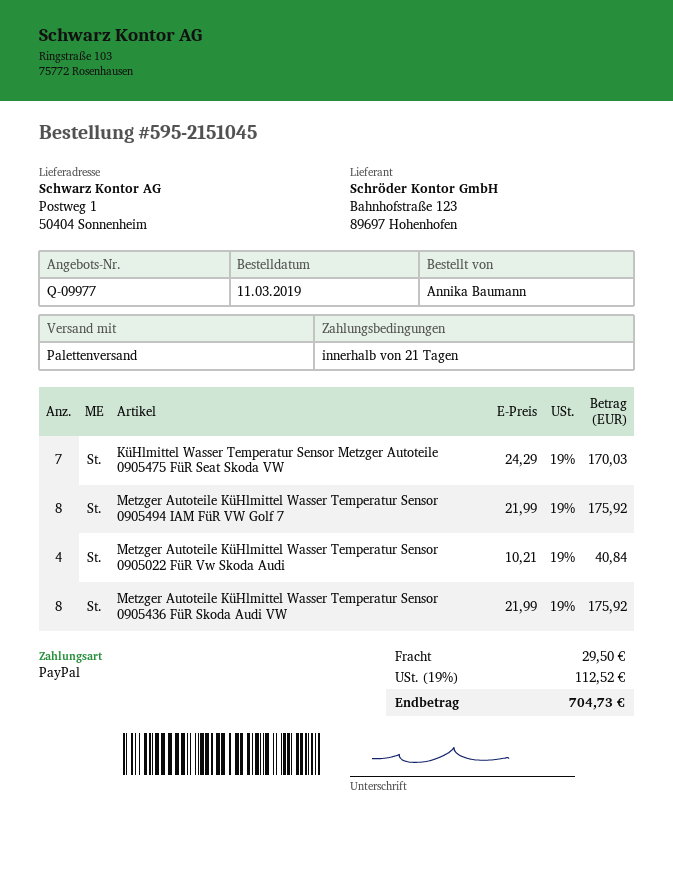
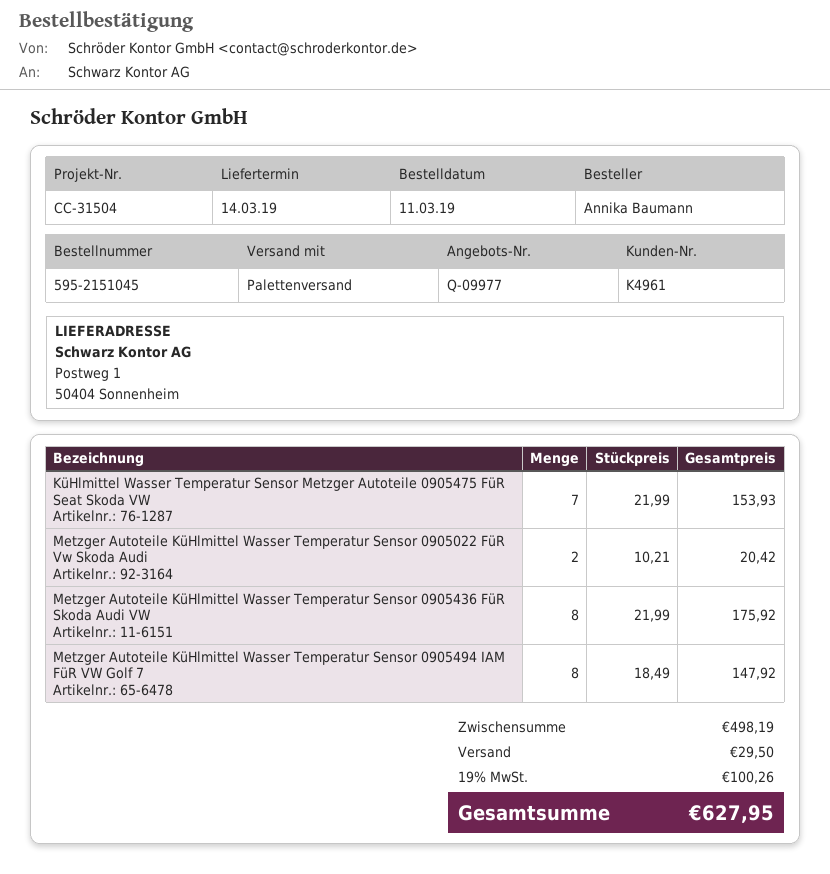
KüHlmittel Wasser Temperatur Sensor Metzger Autoteile 0905475 FüR Seat Skoda VW: 7 x 24.29 = 170.03 -> 7 x 21.99 = 153.93
Metzger Autoteile KüHlmittel Wasser Temperatur Sensor 0905494 IAM FüR VW Golf 7: 8 x 21.99 = 175.92 -> 8 x 18.49 = 147.92
Metzger Autoteile KüHlmittel Wasser Temperatur Sensor 0905022 FüR Vw Skoda Audi: 4 x 10.21 = 40.84 -> 2 x 10.21 = 20.42
tax: 19% = 112.52 -> 19% = 100.26
total: 704.73 -> 627.95

